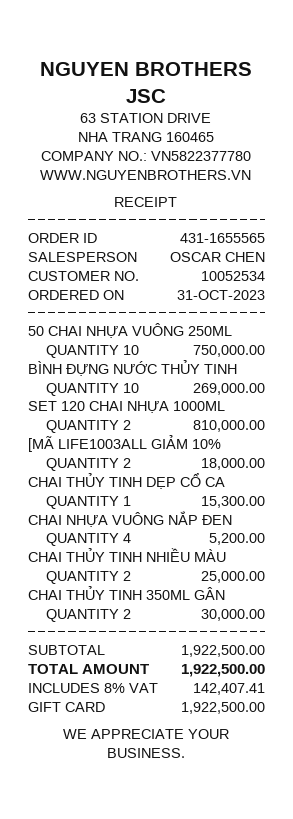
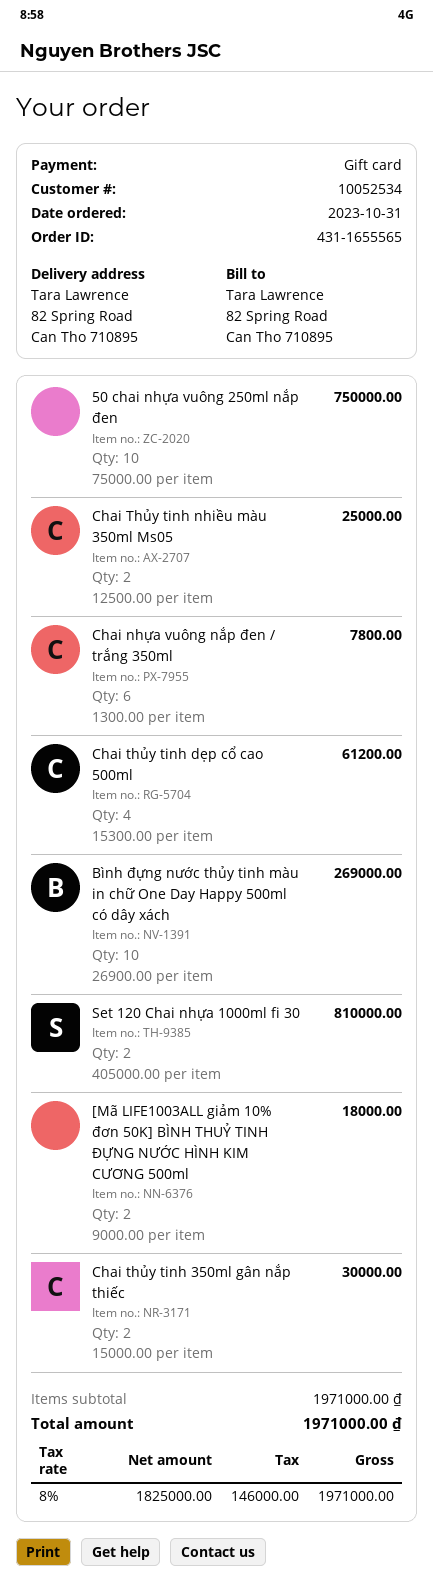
CHAI THỦY TINH DẸP CỔ CA: 1 for 15300.00 -> 4 for 61200.00
CHAI NHỰA VUÔNG NẮP ĐEN: 4 for 5200.00 -> 6 for 7800.00
subtotal: 1922500.00 -> 1971000.00
tax: 8% = 142407.41 -> 8% = 146000.00
total: 1922500.00 -> 1971000.00

